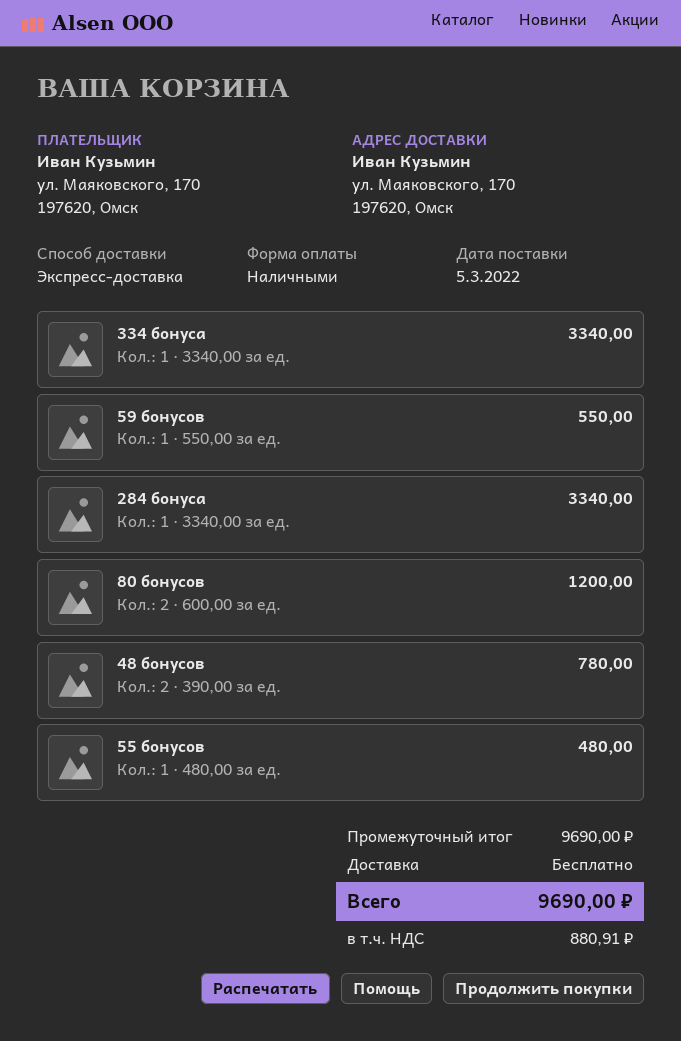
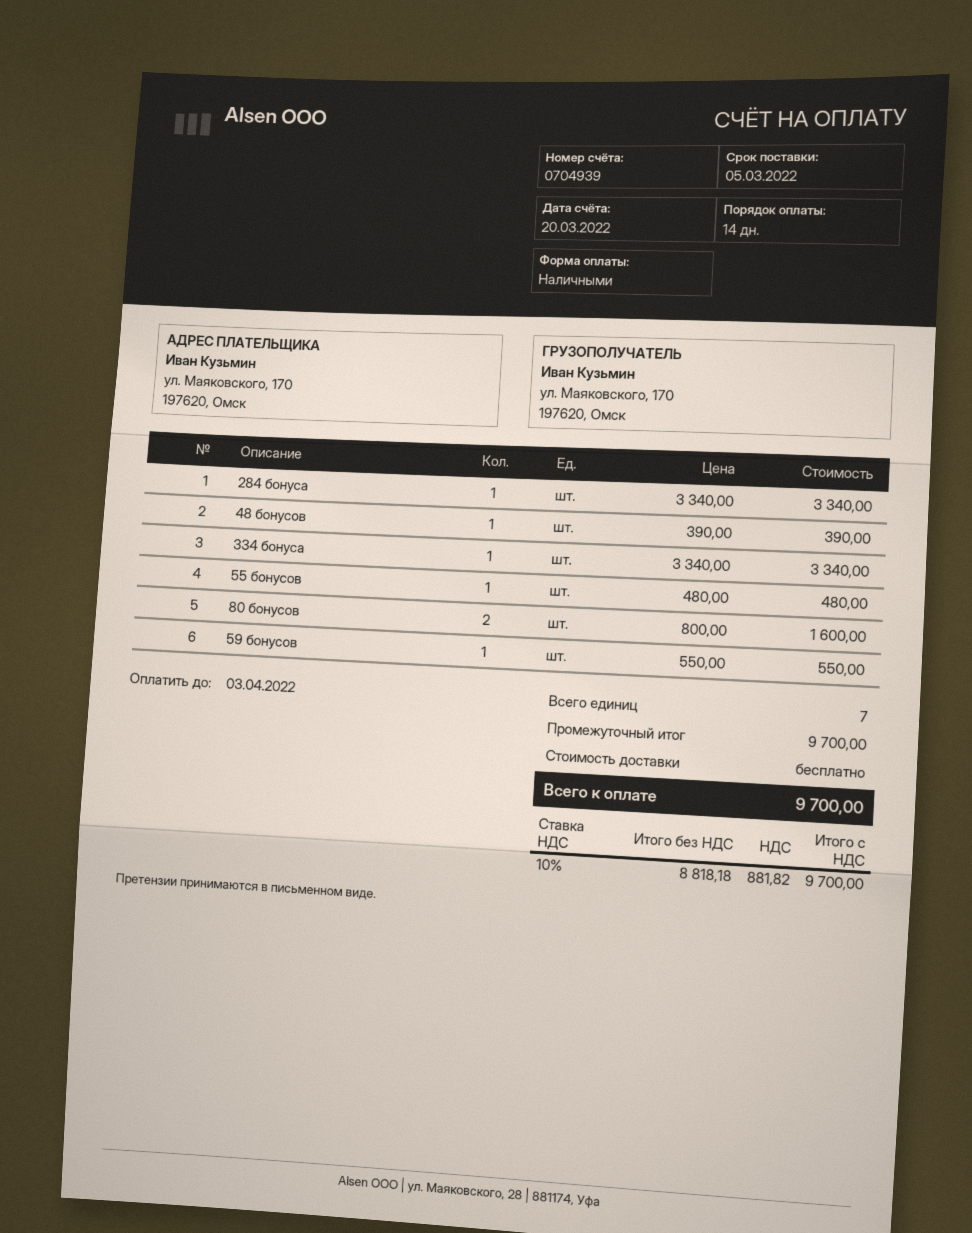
80 бонусов: 2 x 600.00 = 1200.00 -> 2 x 800.00 = 1600.00
48 бонусов: 2 x 390.00 = 780.00 -> 1 x 390.00 = 390.00
subtotal: 9690.00 -> 9700.00
tax: 880.91 -> 881.82
total: 9690.00 -> 9700.00

